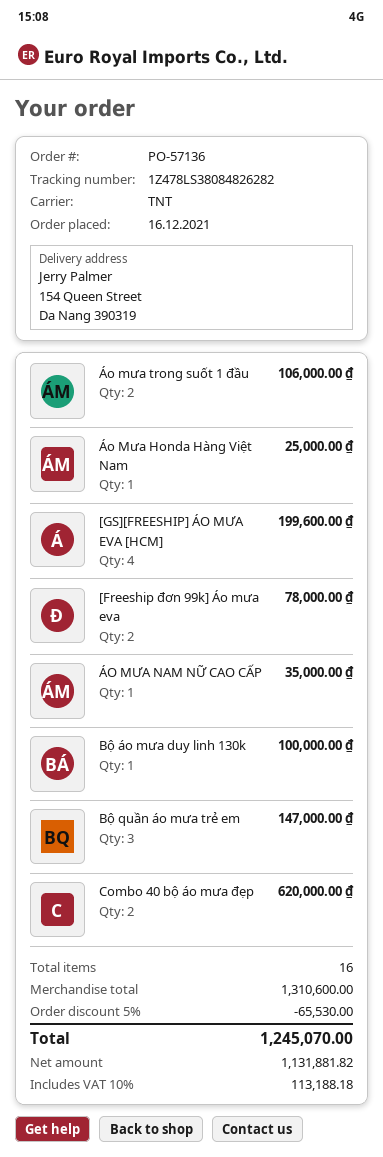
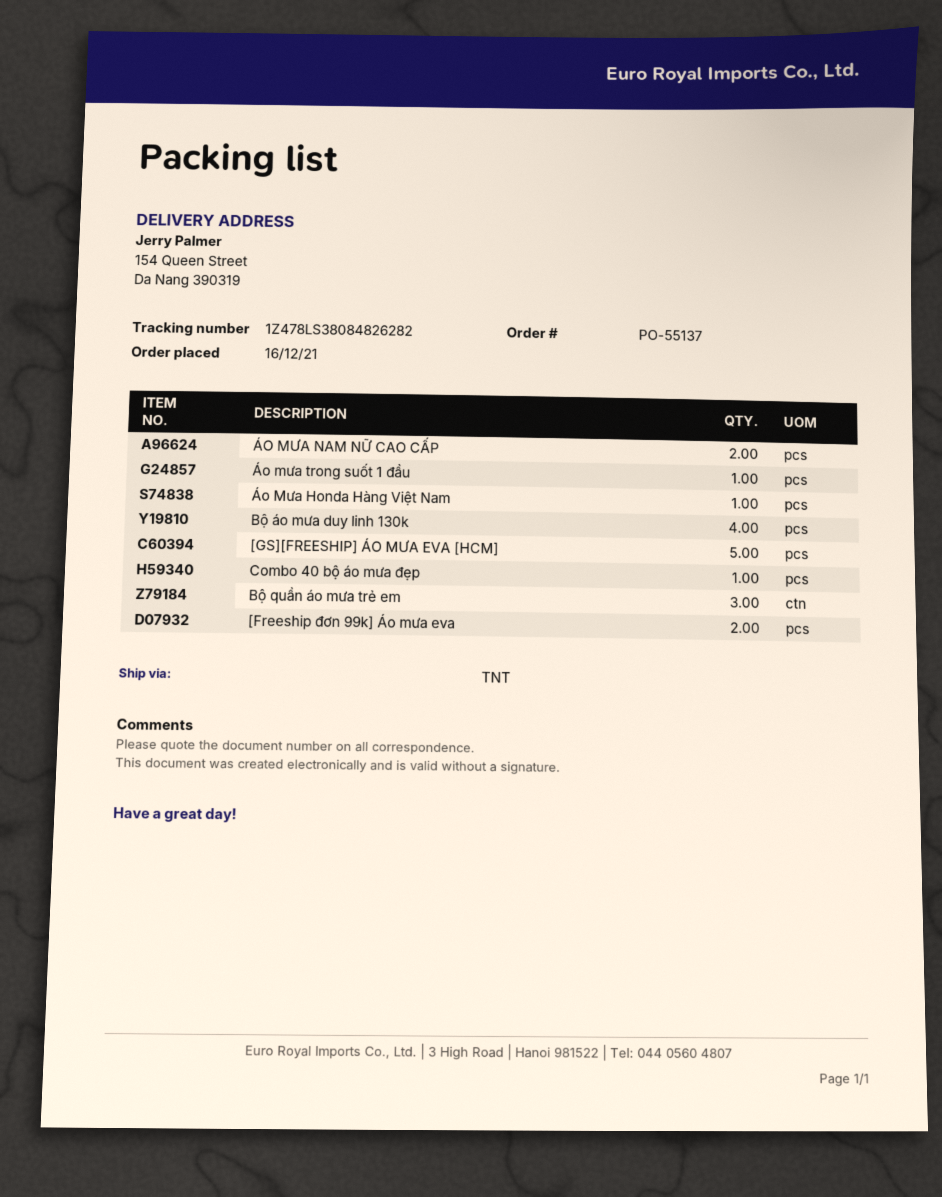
order number: PO-57136 -> PO-55137
Áo mưa trong suốt 1 đầu: 2 -> 1
[GS][FREESHIP] ÁO MƯA EVA [HCM]: 4 -> 5
ÁO MƯA NAM NỮ CAO CẤP: 1 -> 2
Bộ áo mưa duy linh 130k: 1 -> 4
Combo 40 bộ áo mưa đẹp: 2 -> 1

